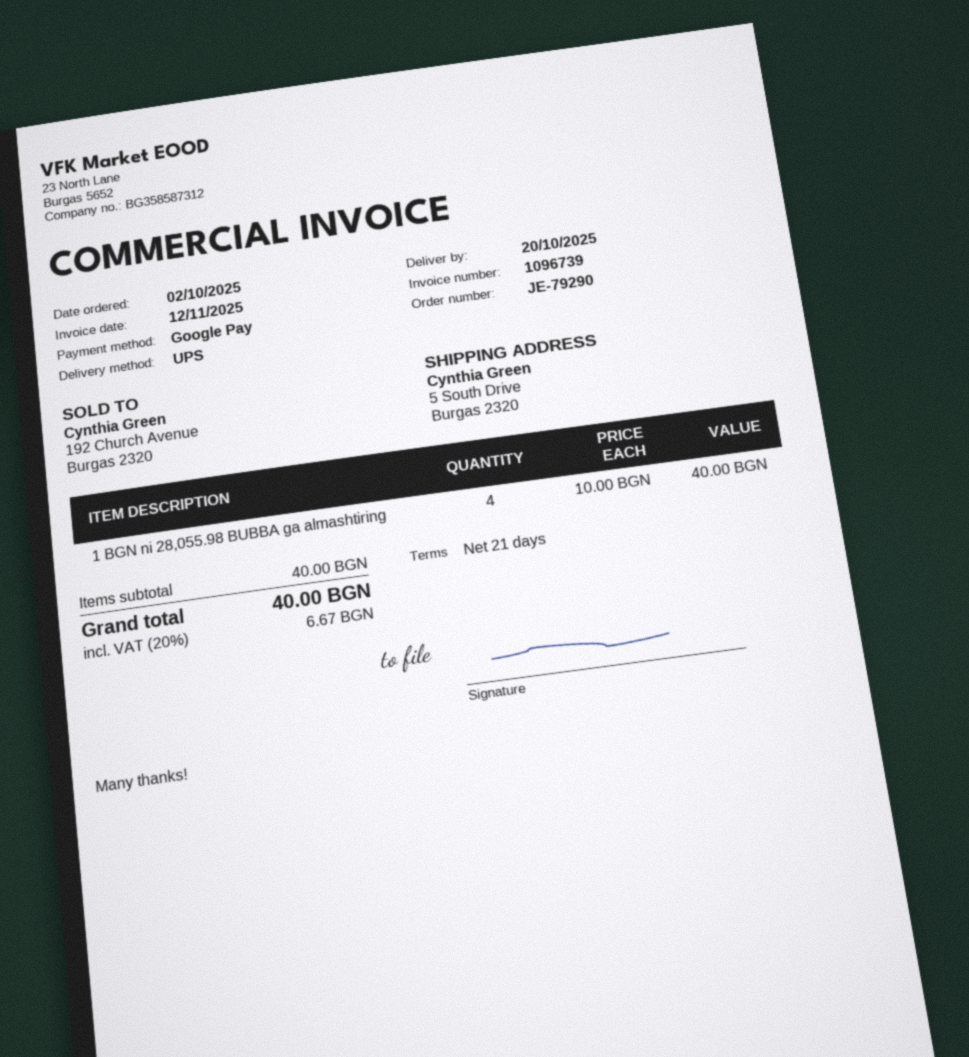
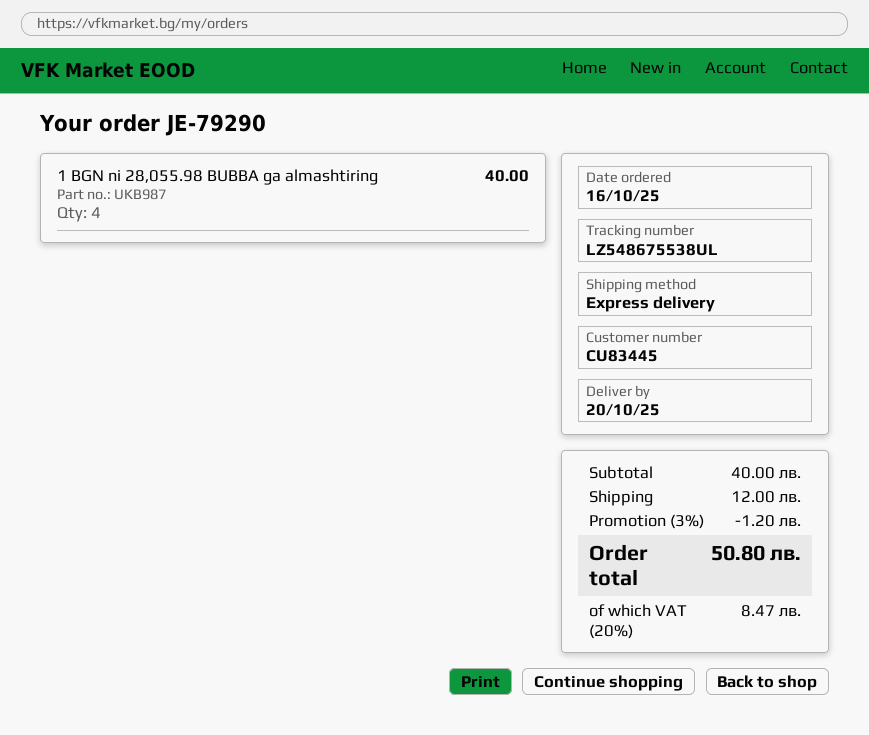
order date: 2025-10-02 -> 2025-10-16
shipping method: UPS -> express
discount: none -> 3% = 1.20
shipping: none -> 12.00
tax: 20% = 6.67 -> 20% = 8.47
total: 40.00 -> 50.80

